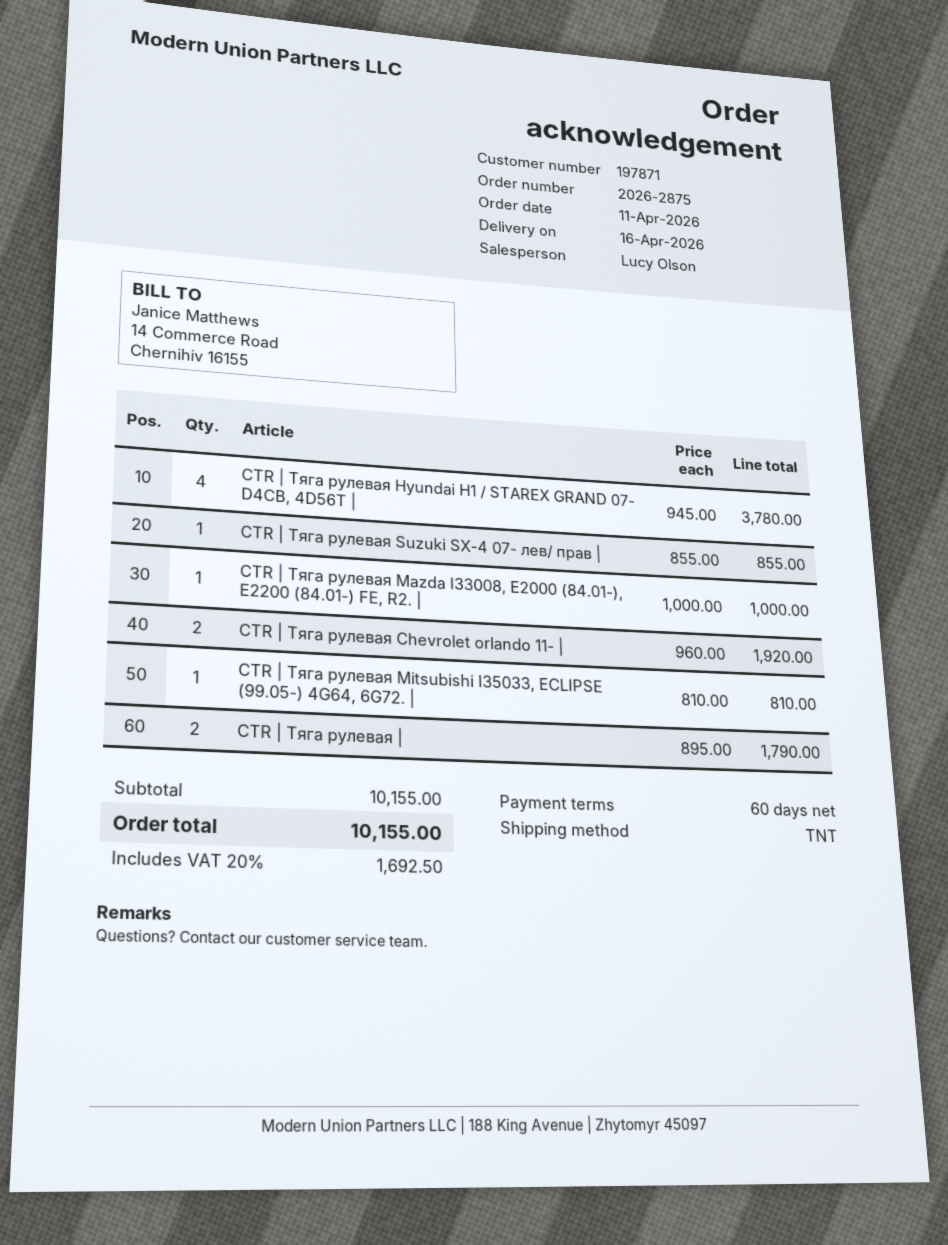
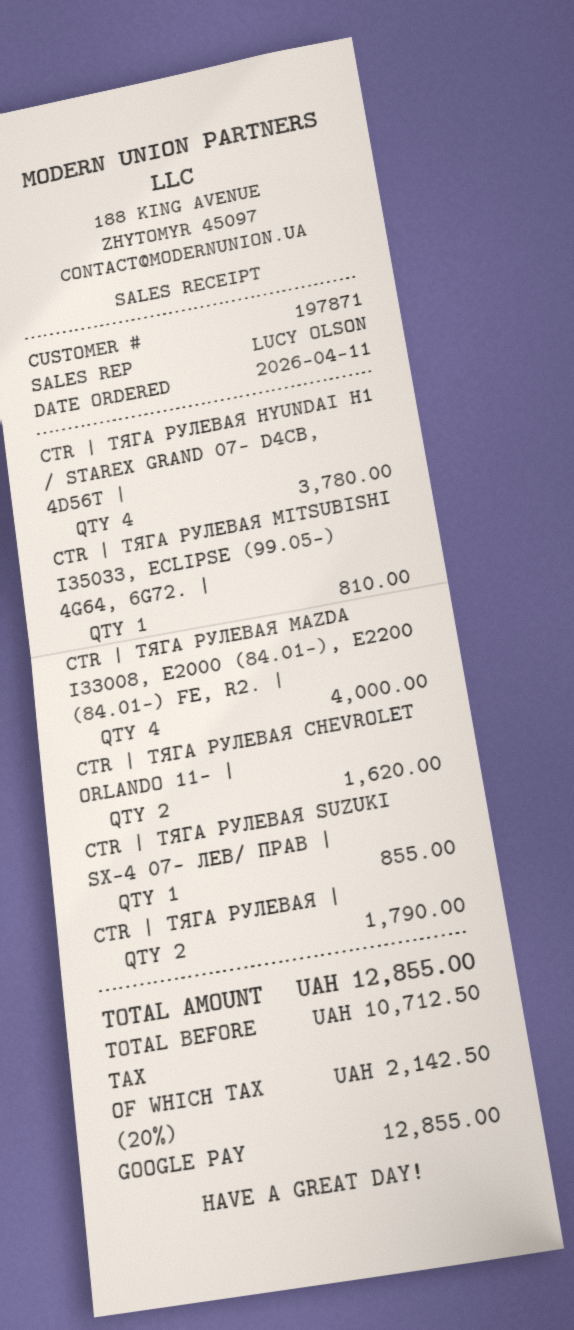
CTR | Тяга рулевая Mazda I33008, E2000 (84.01-), E2200 (84.01-) FE, R2. |: 1 for 1000.00 -> 4 for 4000.00
CTR | Тяга рулевая Chevrolet orlando 11- |: 2 for 1920.00 -> 2 for 1620.00
tax: 20% = 1692.50 -> 20% = 2142.50
total: 10155.00 -> 12855.00

